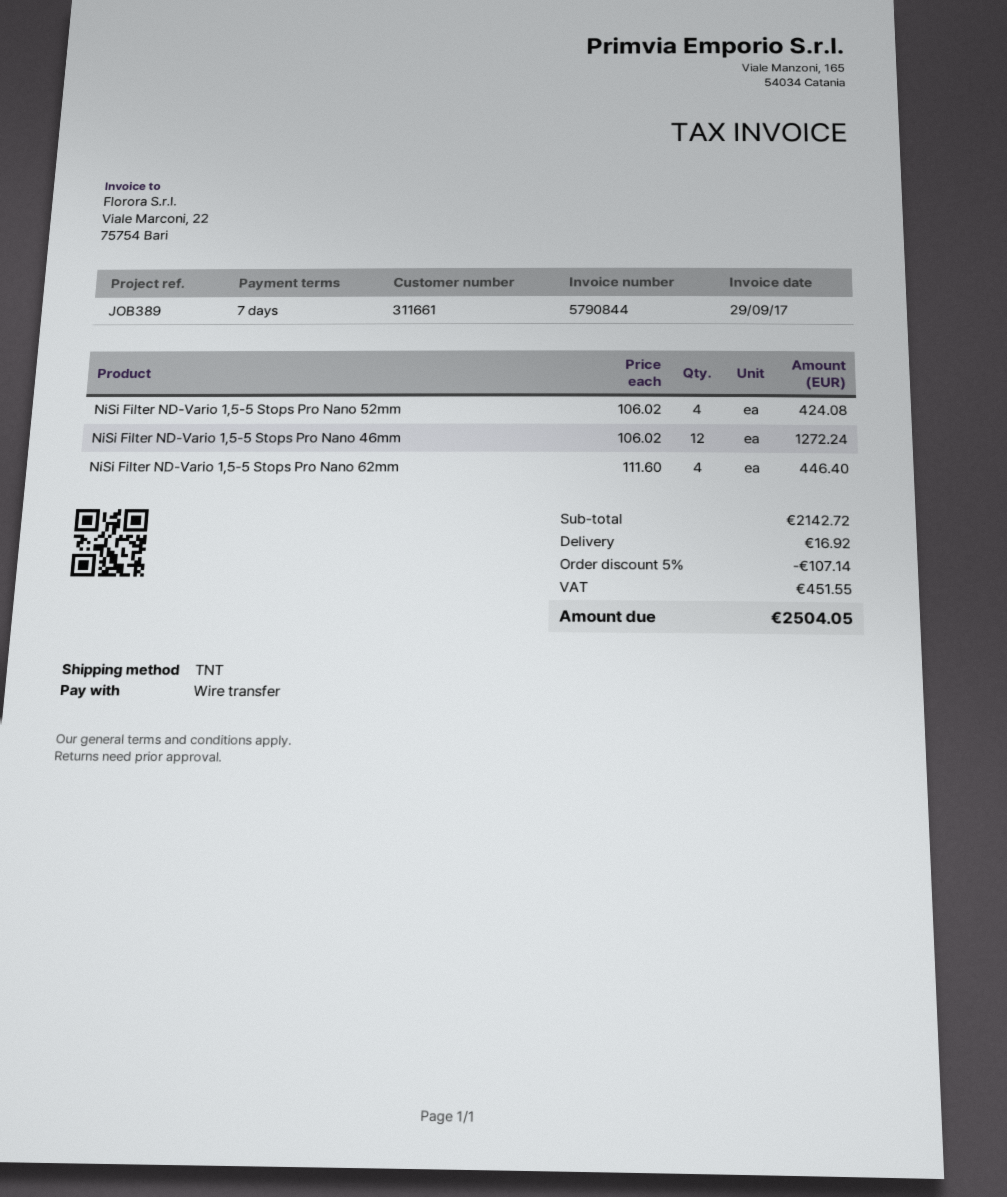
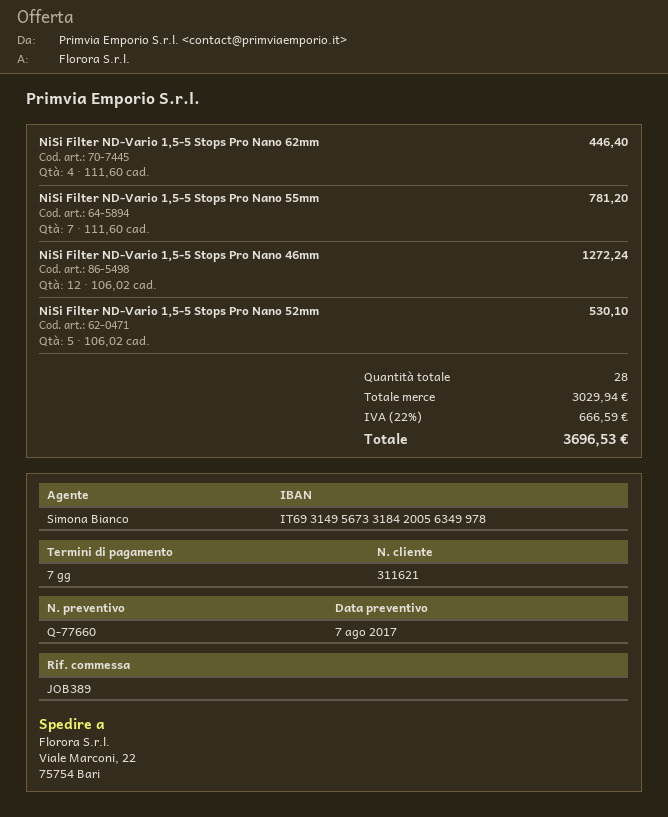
customer number: 311661 -> 311621
NiSi Filter ND-Vario 1,5-5 Stops Pro Nano 52mm: 4 x 106.02 = 424.08 -> 5 x 106.02 = 530.10
NiSi Filter ND-Vario 1,5-5 Stops Pro Nano 55mm: none -> 7 x 111.60 = 781.20
subtotal: 2142.72 -> 3029.94
discount: 5% = 107.14 -> none
shipping: 16.92 -> none
tax: 451.55 -> 666.59
total: 2504.05 -> 3696.53

